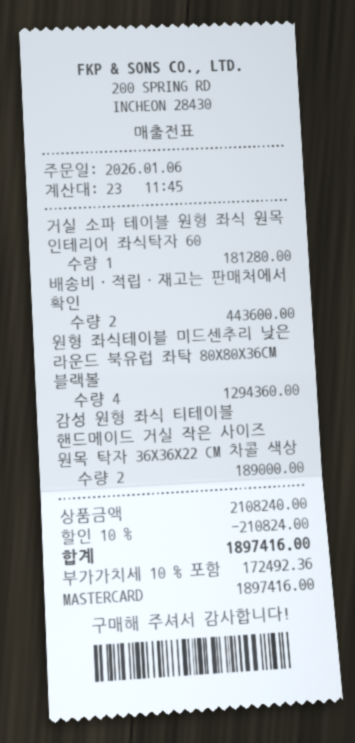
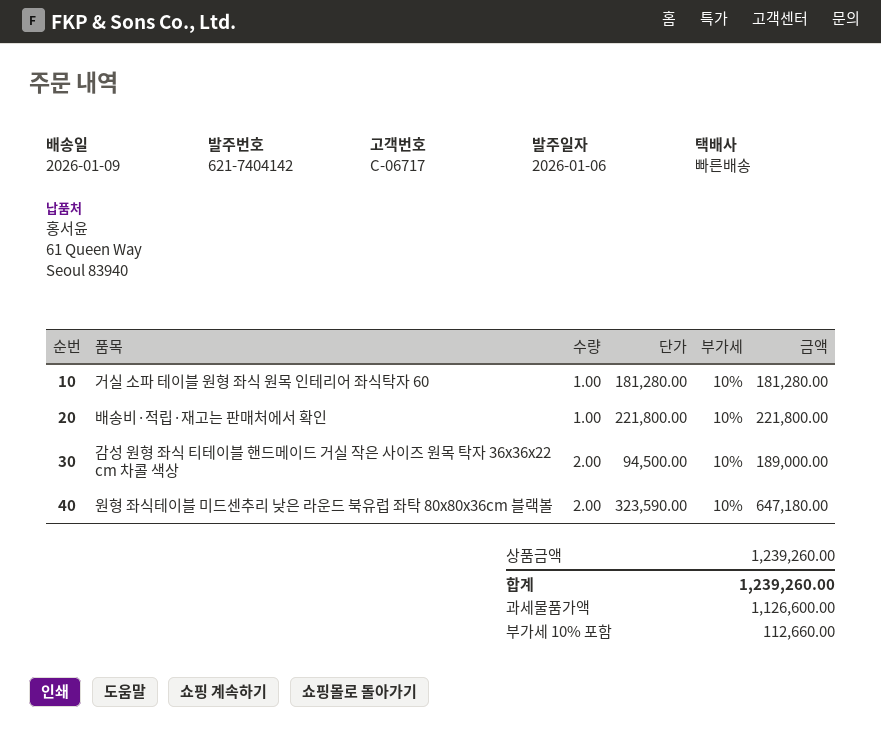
배송비·적립·재고는 판매처에서 확인: 2 for 443600.00 -> 1 for 221800.00
원형 좌식테이블 미드센추리 낮은 라운드 북유럽 좌탁 80X80X36CM 블랙볼: 4 for 1294360.00 -> 2 for 647180.00
subtotal: 2108240.00 -> 1239260.00
discount: 10% = 210824.00 -> none
tax: 10% = 172492.36 -> 10% = 112660.00
total: 1897416.00 -> 1239260.00

